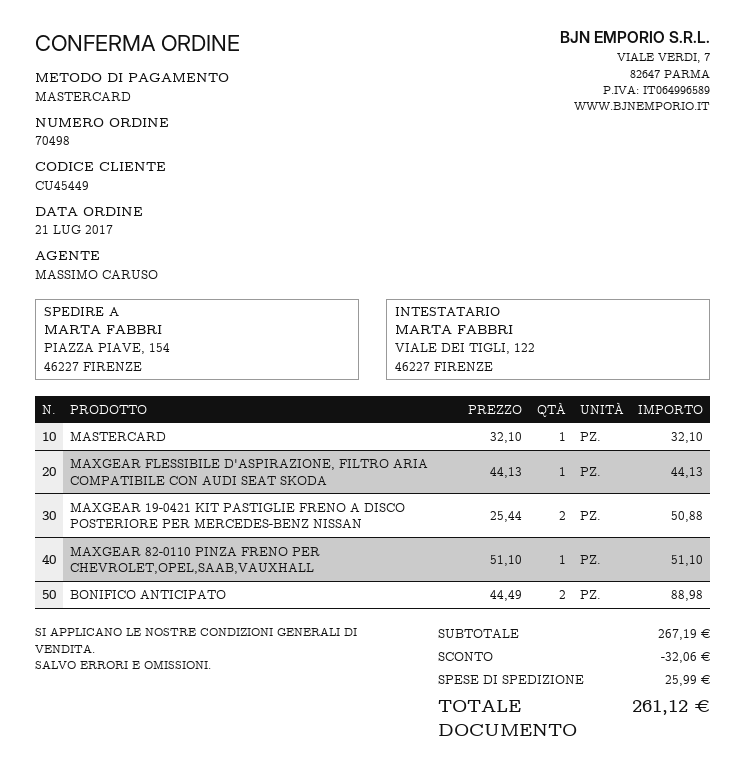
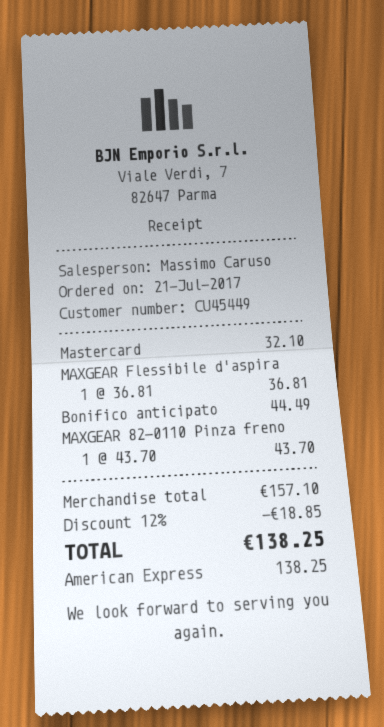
payment method: Mastercard -> American Express
MAXGEAR FLESSIBILE D'ASPIRAZIONE, FILTRO ARIA COMPATIBILE CON AUDI SEAT SKODA: 1 x 44.13 = 44.13 -> 1 x 36.81 = 36.81
MAXGEAR 19-0421 KIT PASTIGLIE FRENO A DISCO POSTERIORE PER MERCEDES-BENZ NISSAN: 2 x 25.44 = 50.88 -> none
MAXGEAR 82-0110 PINZA FRENO PER CHEVROLET,OPEL,SAAB,VAUXHALL: 1 x 51.10 = 51.10 -> 1 x 43.70 = 43.70
BONIFICO ANTICIPATO: 2 x 44.49 = 88.98 -> 1 x 44.49 = 44.49
subtotal: 267.19 -> 157.10
discount: 32.06 -> 18.85
shipping: 25.99 -> none
total: 261.12 -> 138.25

